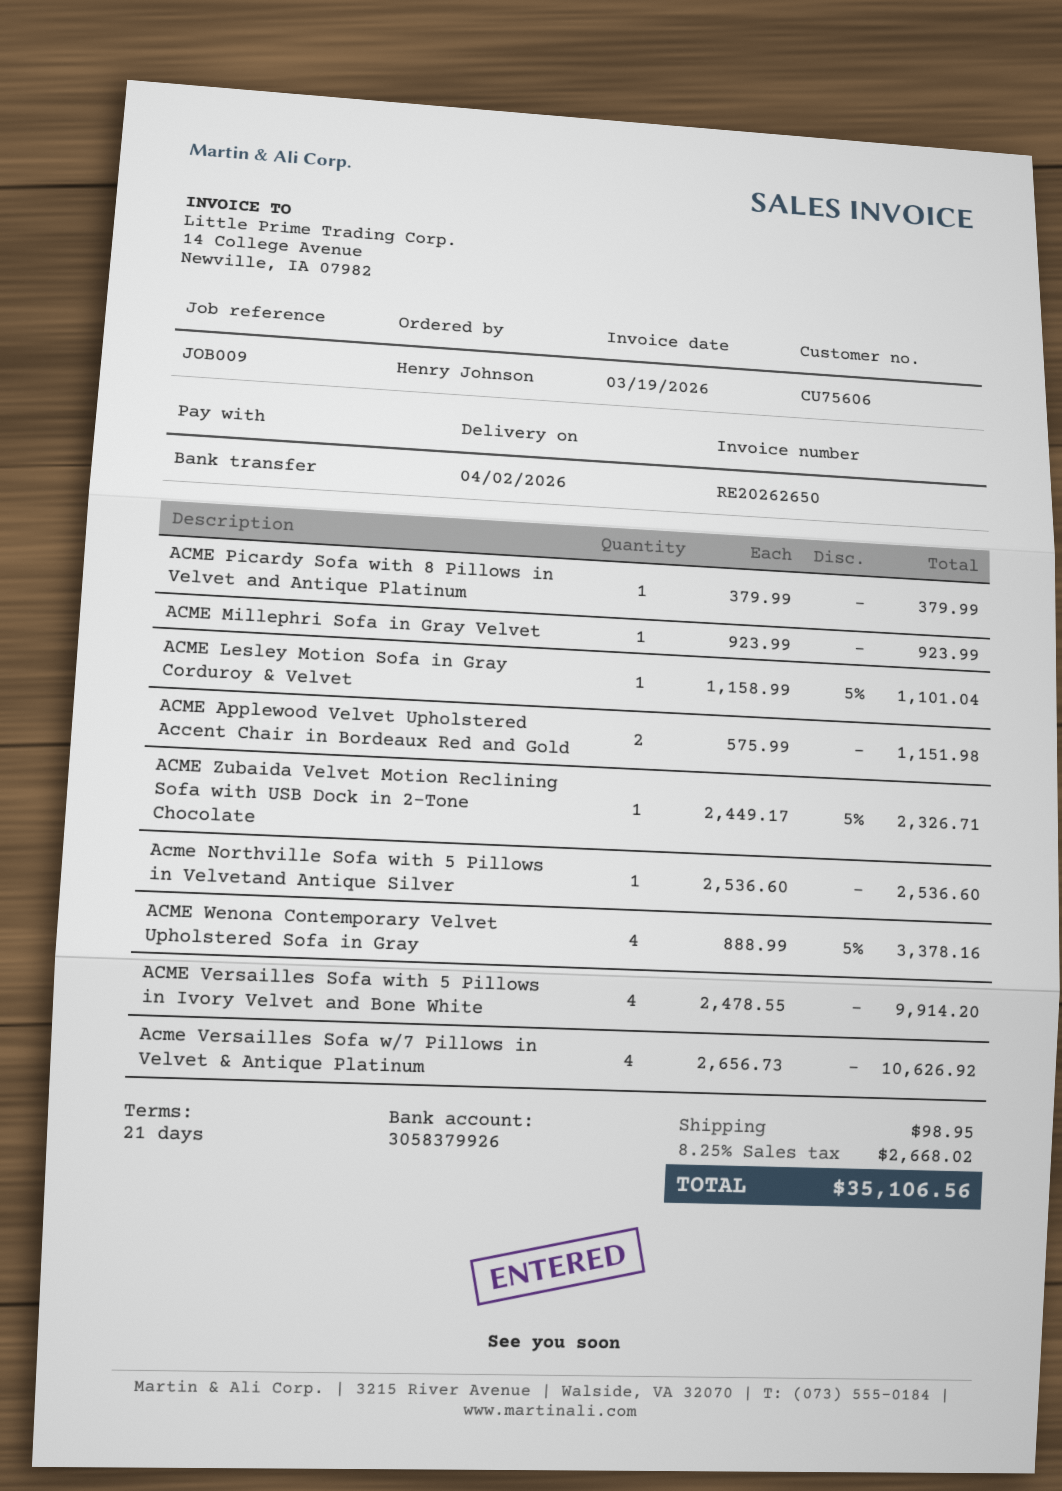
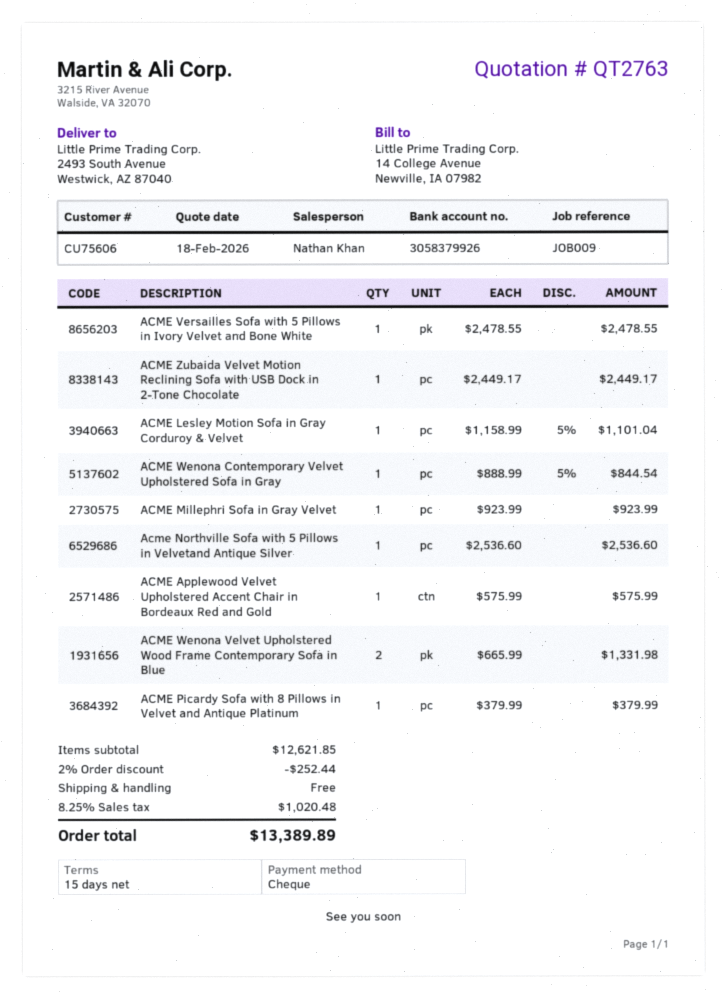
payment terms: 21 days -> 15 days
payment method: bank transfer -> cheque
ACME Applewood Velvet Upholstered Accent Chair in Bordeaux Red and Gold: 2 x 575.99 = 1151.98 -> 1 x 575.99 = 575.99
ACME Zubaida Velvet Motion Reclining Sofa with USB Dock in 2-Tone Chocolate: 1 x 2449.17 - 5% = 2326.71 -> 1 x 2449.17 = 2449.17
ACME Wenona Contemporary Velvet Upholstered Sofa in Gray: 4 x 888.99 - 5% = 3378.16 -> 1 x 888.99 - 5% = 844.54
ACME Versailles Sofa with 5 Pillows in Ivory Velvet and Bone White: 4 x 2478.55 = 9914.20 -> 1 x 2478.55 = 2478.55
Acme Versailles Sofa w/7 Pillows in Velvet & Antique Platinum: 4 x 2656.73 = 10626.92 -> none
ACME Wenona Velvet Upholstered Wood Frame Contemporary Sofa in Blue: none -> 2 x 665.99 = 1331.98
discount: none -> 2% = 252.44
shipping: 98.95 -> 0.00
tax: 8.25% = 2668.02 -> 8.25% = 1020.48
total: 35106.56 -> 13389.89

